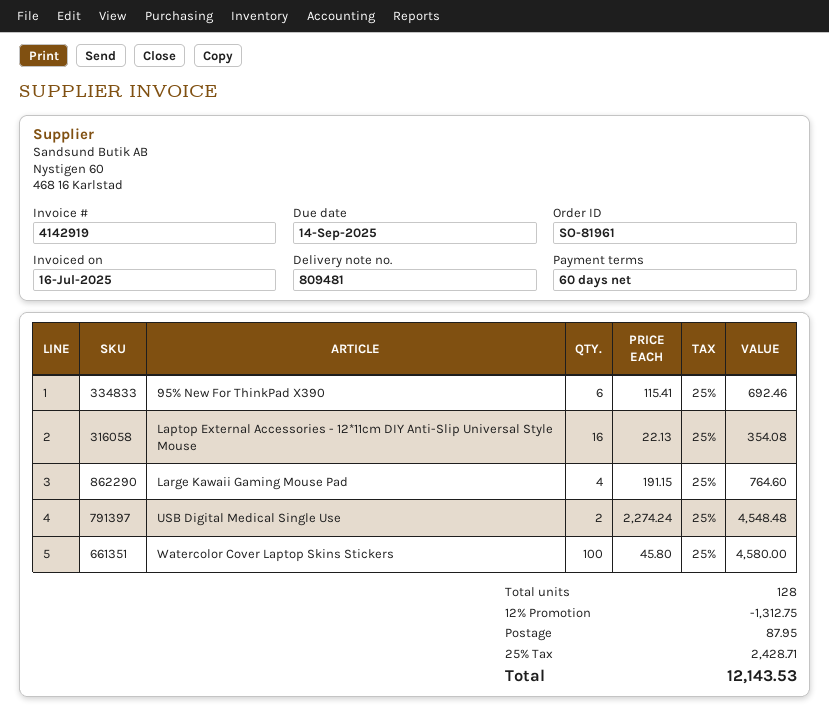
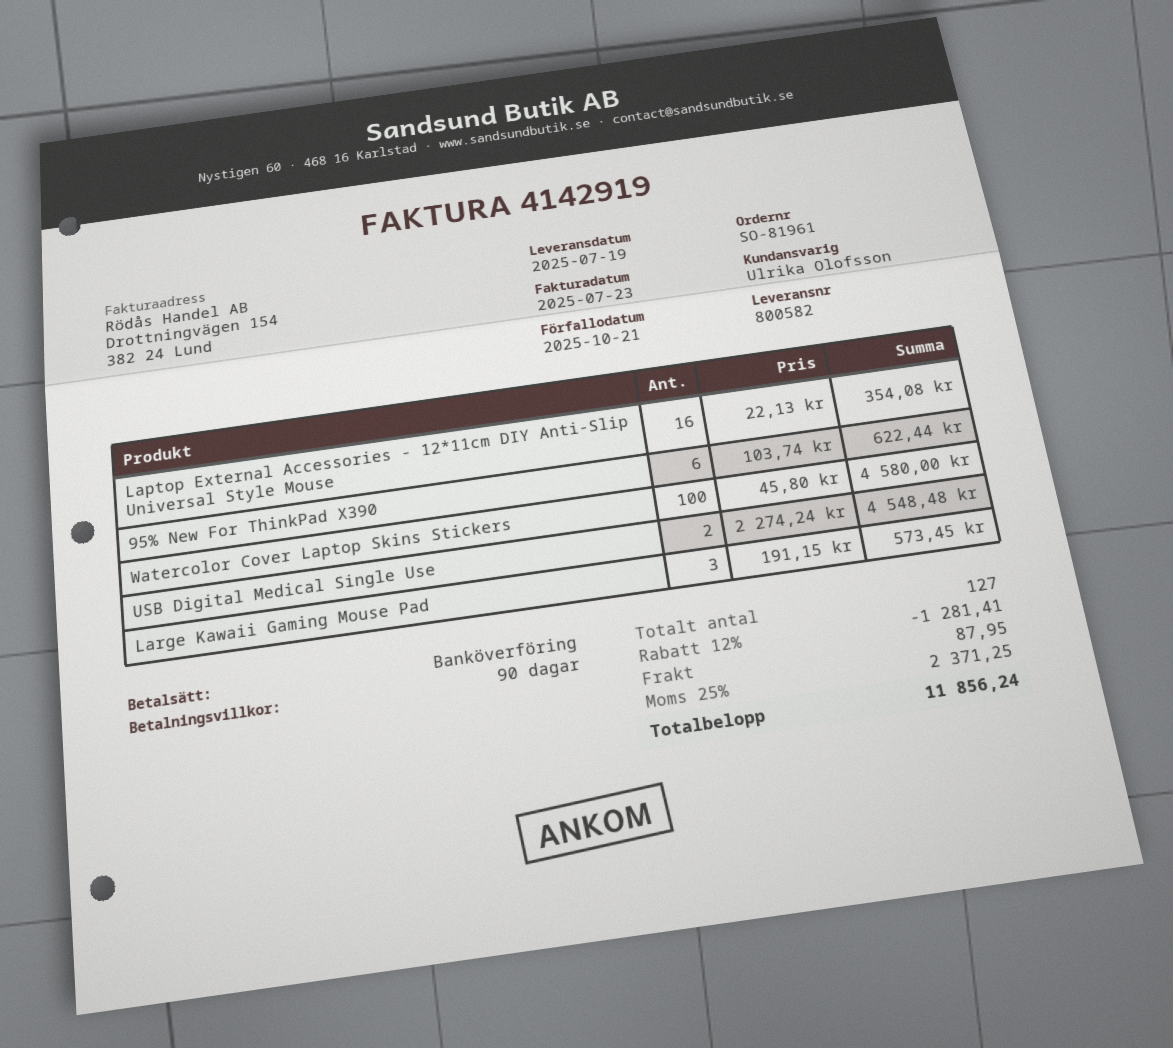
delivery note number: 809481 -> 800582
invoice date: 2025-07-16 -> 2025-07-23
payment terms: 60 days -> 90 days
due date: 2025-09-14 -> 2025-10-21
95% New For ThinkPad X390: 6 x 115.41 = 692.46 -> 6 x 103.74 = 622.44
Large Kawaii Gaming Mouse Pad: 4 x 191.15 = 764.60 -> 3 x 191.15 = 573.45
total quantity: 128 -> 127
discount: 12% = 1312.75 -> 12% = 1281.41
tax: 25% = 2428.71 -> 25% = 2371.25
total: 12143.53 -> 11856.24

